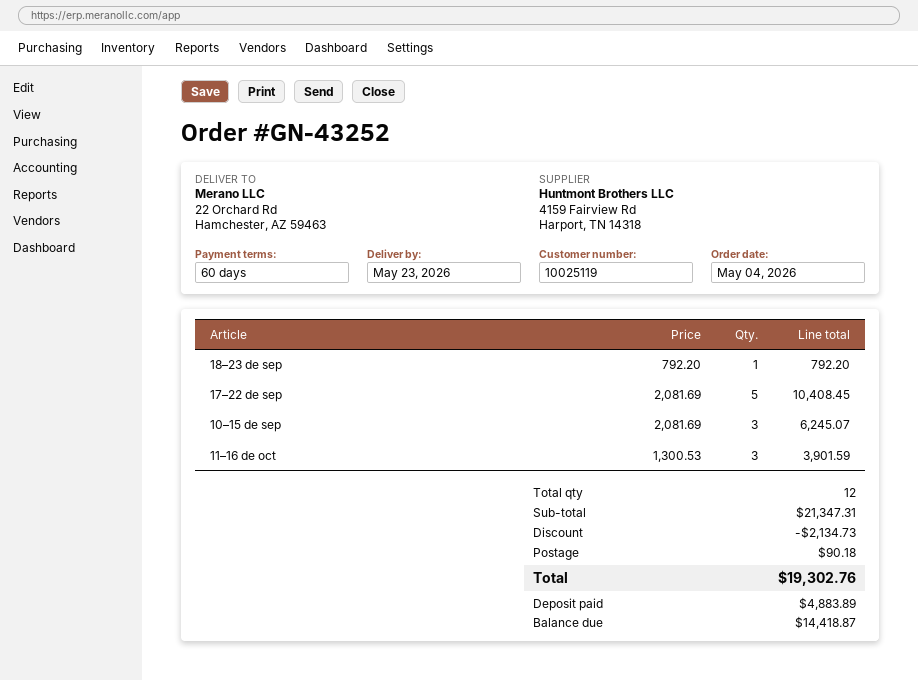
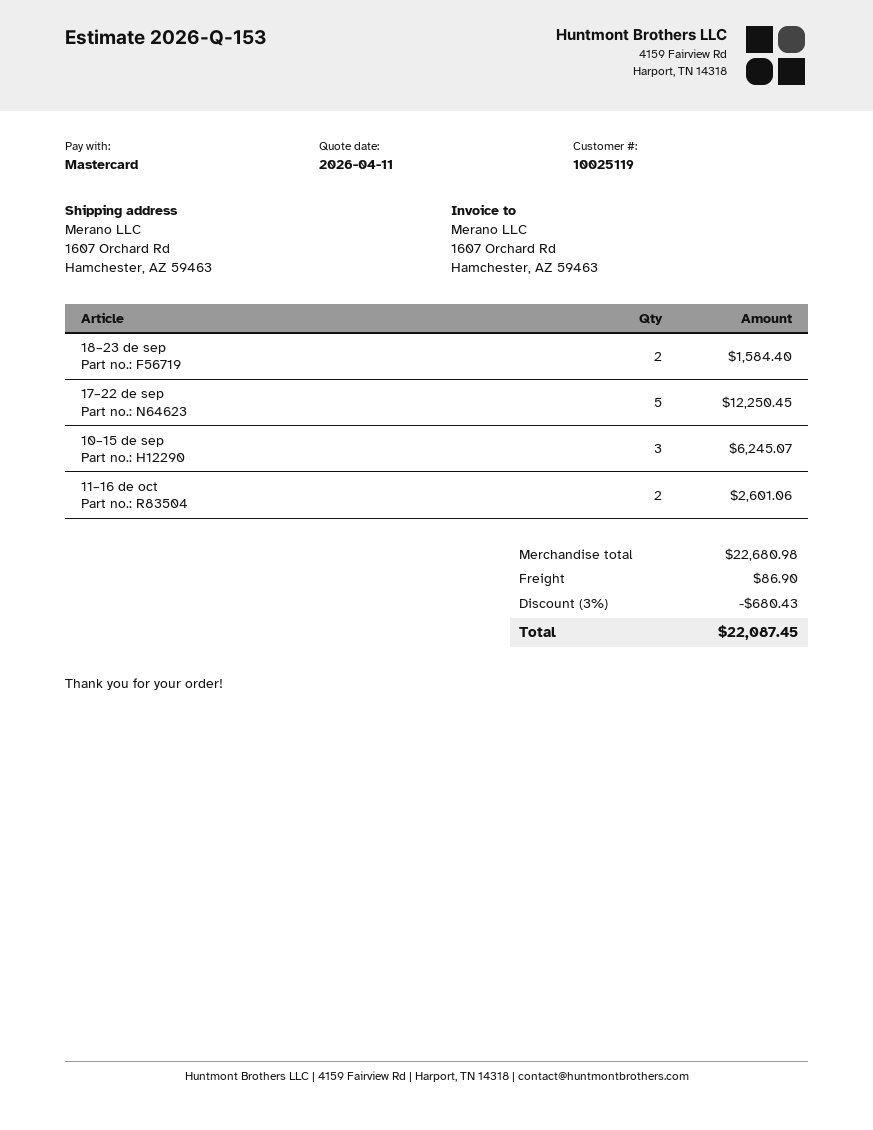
ship to: 22 Orchard Rd, Hamchester, AZ 59463 -> 1607 Orchard Rd, Hamchester, AZ 59463
18–23 de sep: 1 for 792.20 -> 2 for 1584.40
17–22 de sep: 5 for 10408.45 -> 5 for 12250.45
11–16 de oct: 3 for 3901.59 -> 2 for 2601.06
subtotal: 21347.31 -> 22680.98
discount: 2134.73 -> 680.43
shipping: 90.18 -> 86.90
total: 19302.76 -> 22087.45

